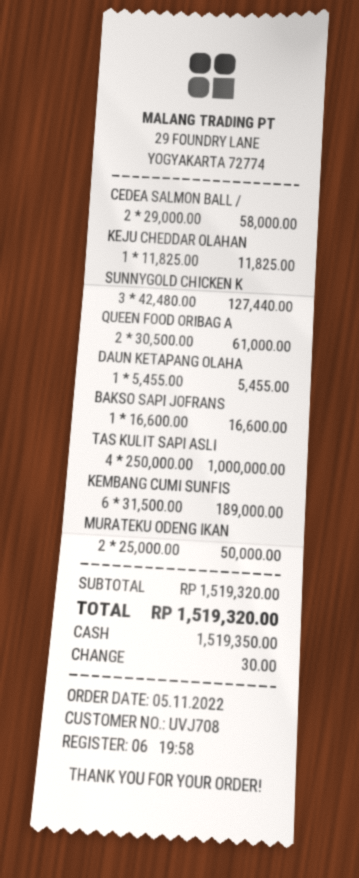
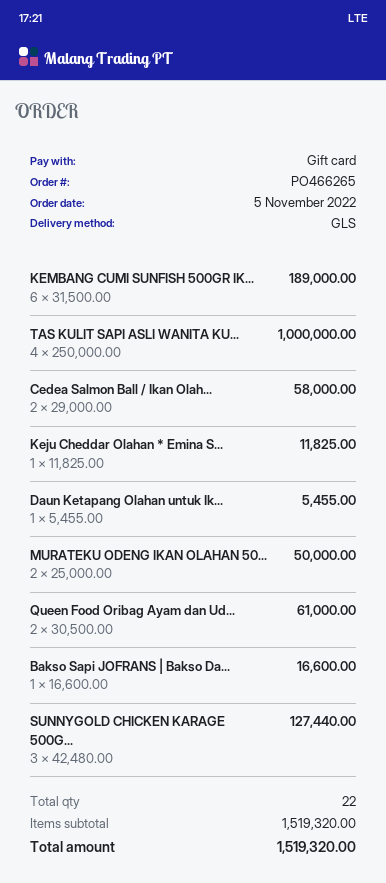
payment method: cash -> gift card

